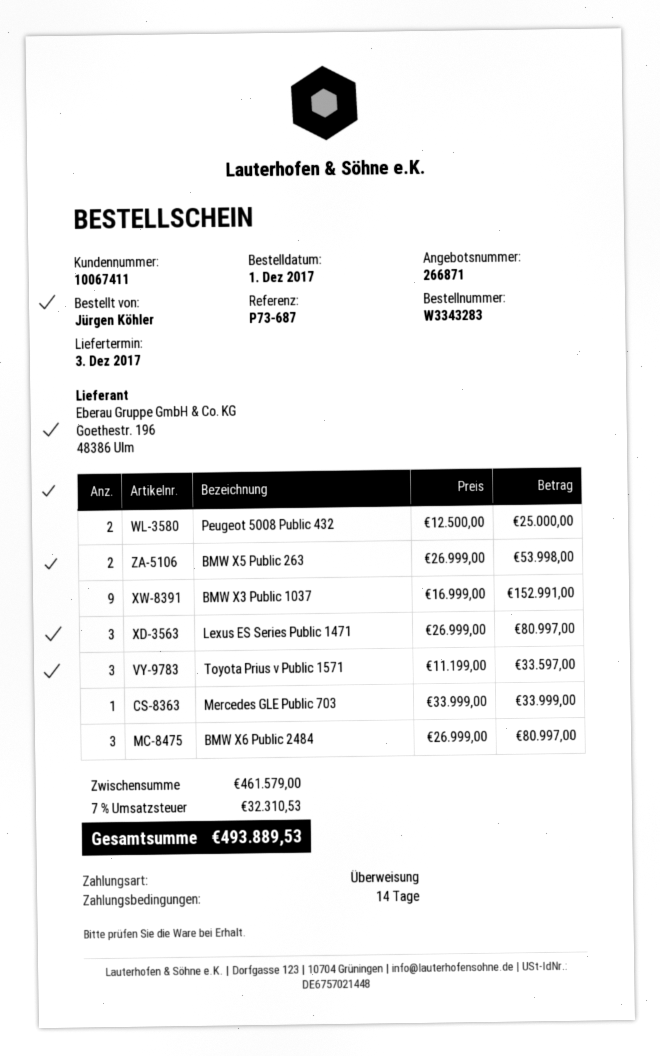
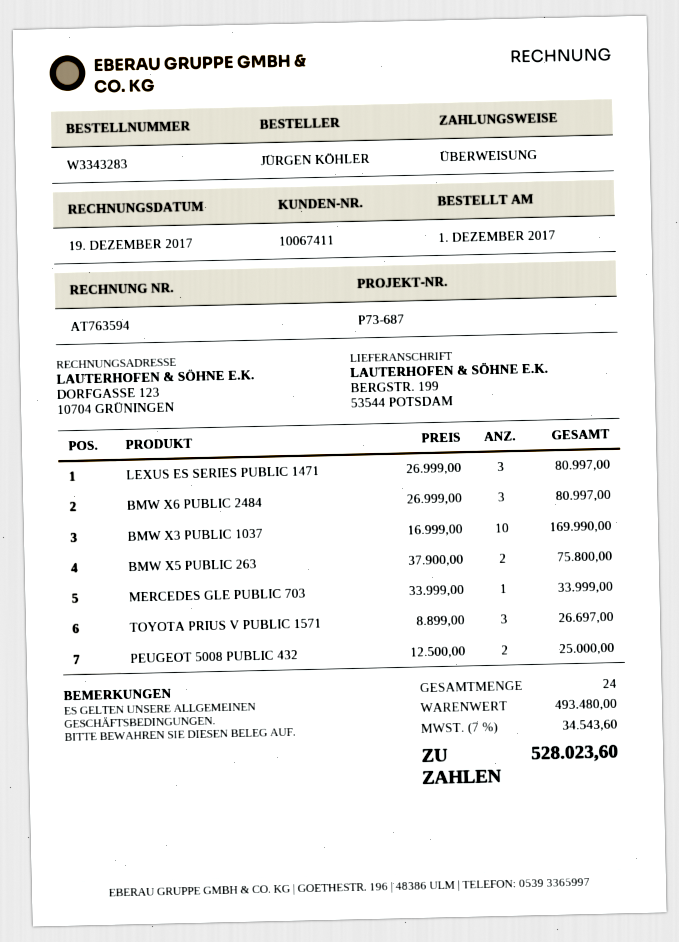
BMW X5 Public 263: 2 x 26999.00 = 53998.00 -> 2 x 37900.00 = 75800.00
BMW X3 Public 1037: 9 x 16999.00 = 152991.00 -> 10 x 16999.00 = 169990.00
Toyota Prius v Public 1571: 3 x 11199.00 = 33597.00 -> 3 x 8899.00 = 26697.00
subtotal: 461579.00 -> 493480.00
tax: 7% = 32310.53 -> 7% = 34543.60
total: 493889.53 -> 528023.60

